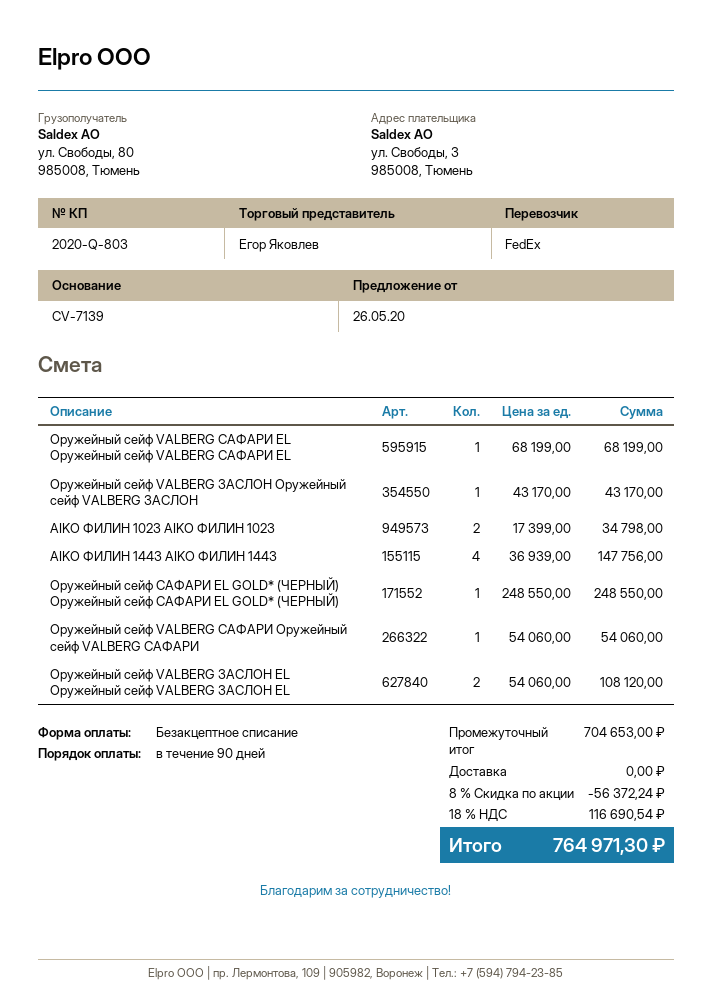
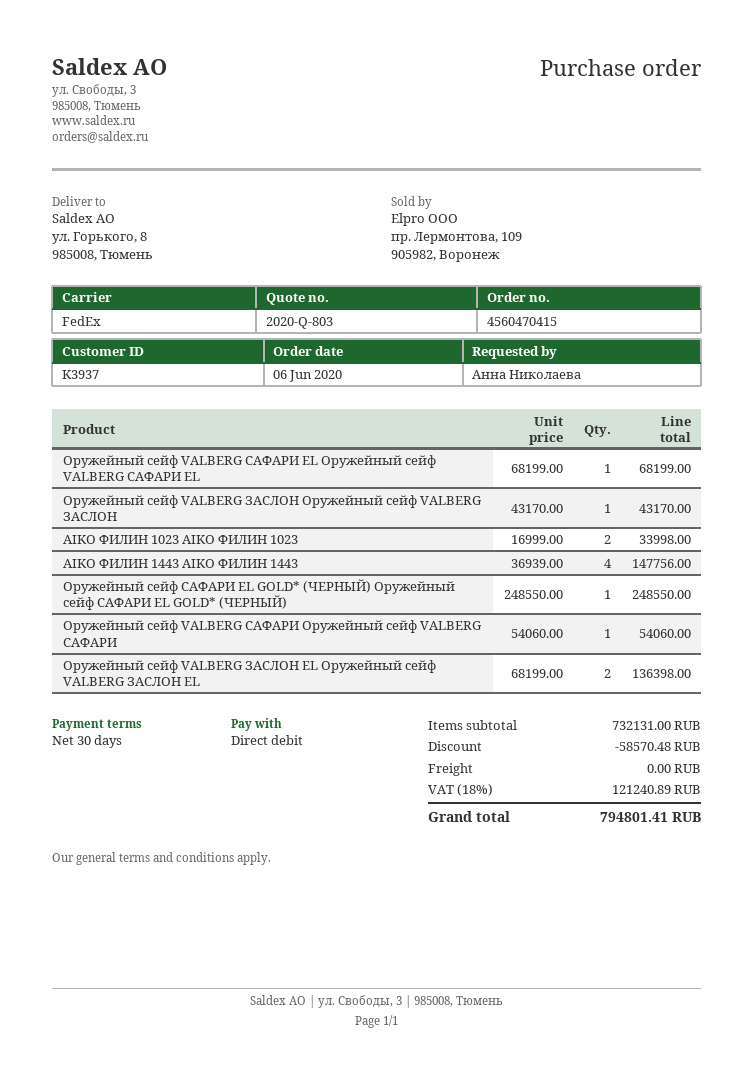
payment terms: 90 days -> 30 days
ship to: ул. Свободы, 80, 985008, Тюмень -> ул. Горького, 8, 985008, Тюмень
AIKO ФИЛИН 1023 AIKO ФИЛИН 1023: 2 x 17399.00 = 34798.00 -> 2 x 16999.00 = 33998.00
Оружейный сейф VALBERG ЗАСЛОН EL Оружейный сейф VALBERG ЗАСЛОН EL: 2 x 54060.00 = 108120.00 -> 2 x 68199.00 = 136398.00
subtotal: 704653.00 -> 732131.00
discount: 56372.24 -> 58570.48
tax: 18% = 116690.54 -> 18% = 121240.89
total: 764971.30 -> 794801.41

